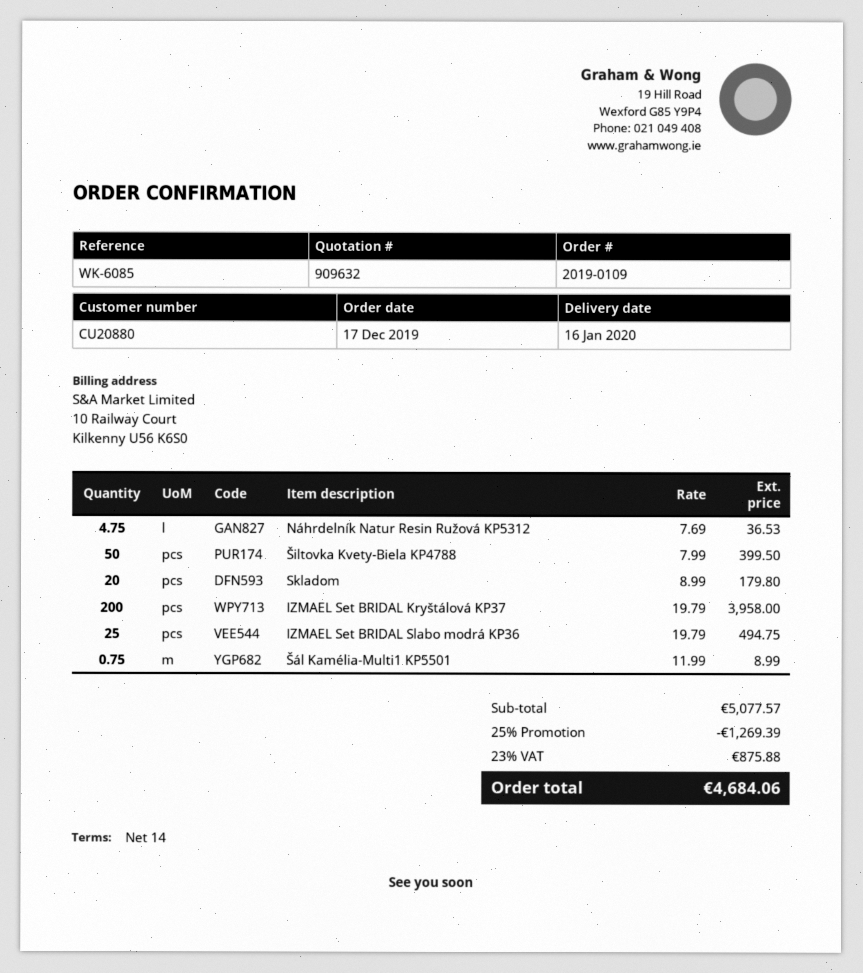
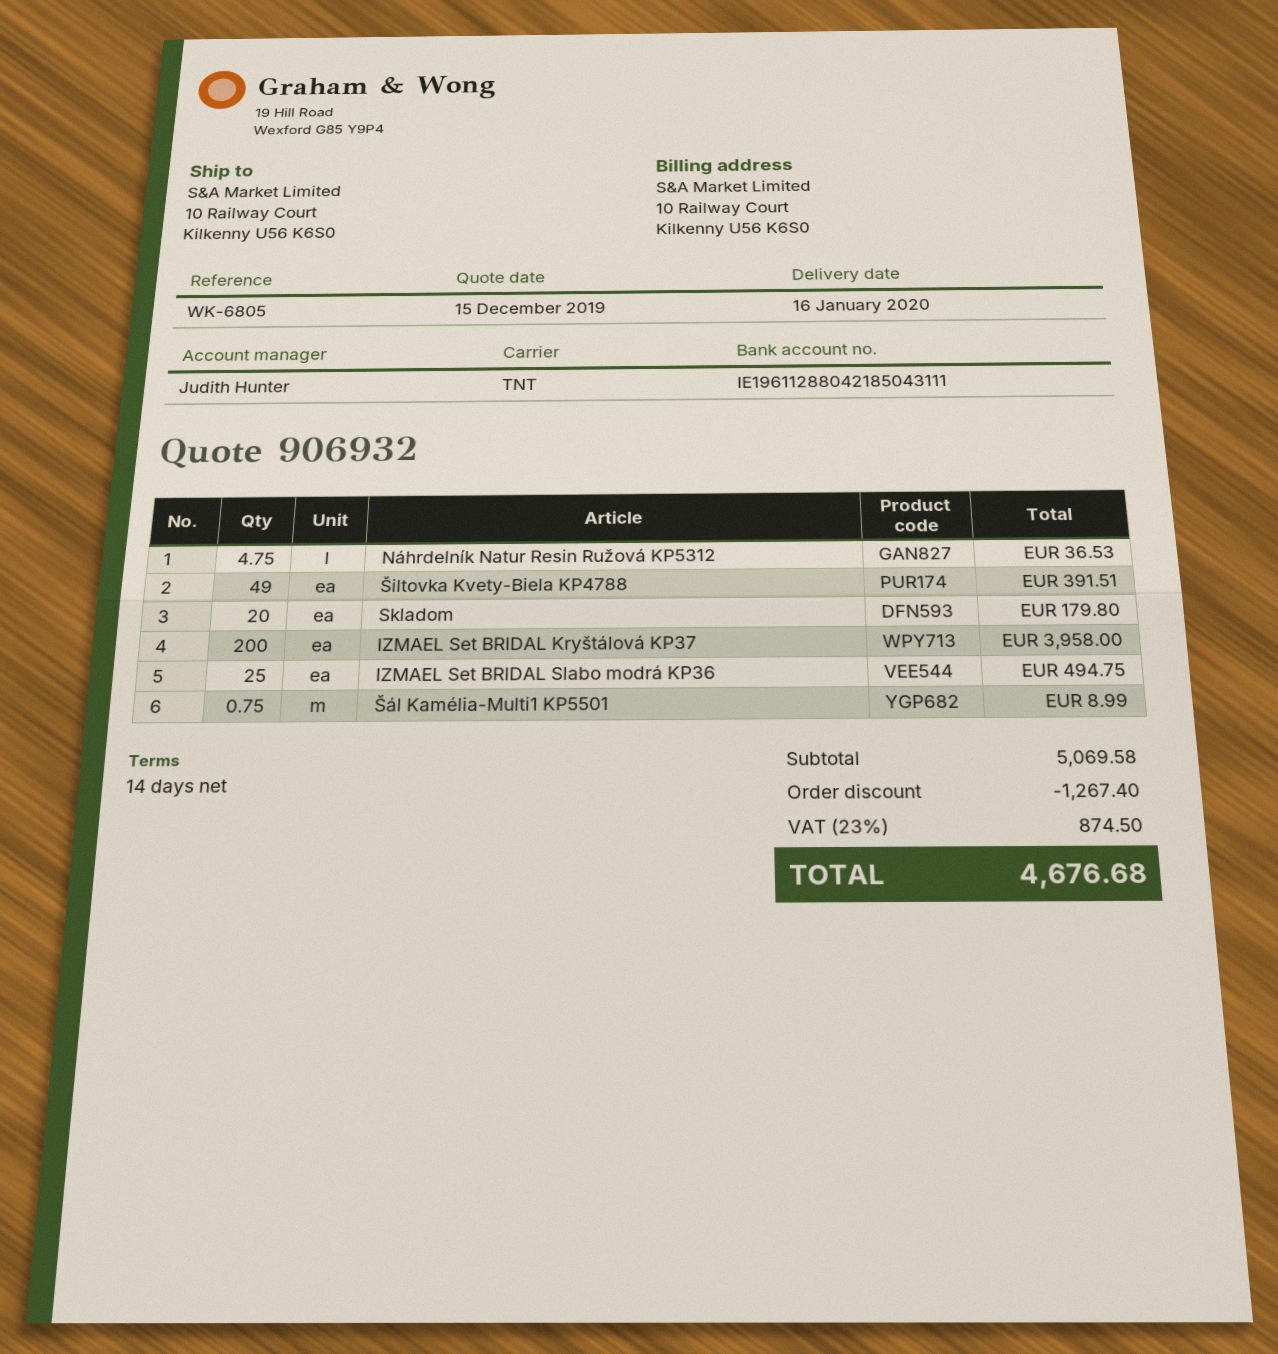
quote number: 909632 -> 906932
reference: WK-6085 -> WK-6805
Šiltovka Kvety-Biela KP4788: 50 for 399.50 -> 49 for 391.51
subtotal: 5077.57 -> 5069.58
discount: 1269.39 -> 1267.40
tax: 23% = 875.88 -> 23% = 874.50
total: 4684.06 -> 4676.68

